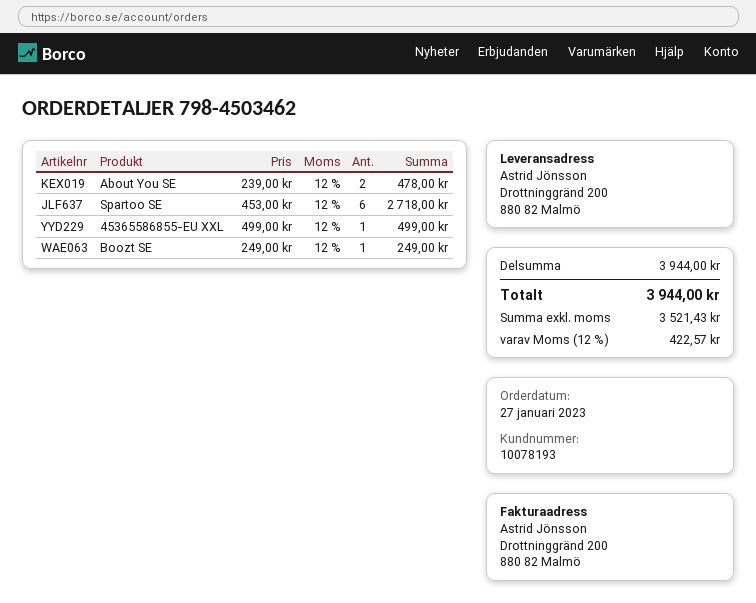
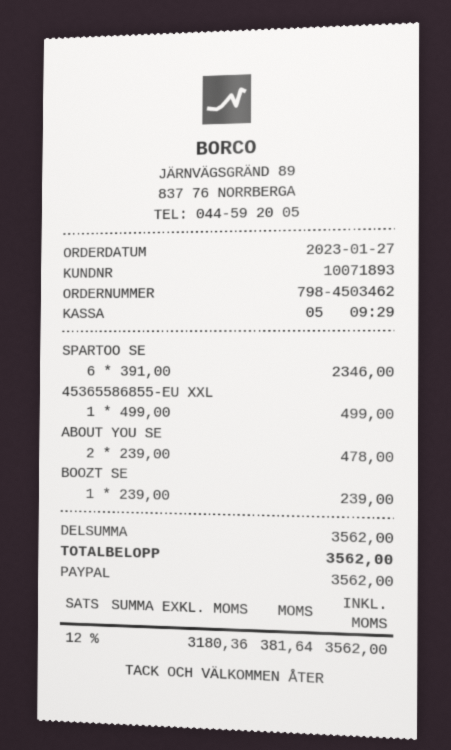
customer number: 10078193 -> 10071893
Spartoo SE: 6 x 453.00 = 2718.00 -> 6 x 391.00 = 2346.00
Boozt SE: 1 x 249.00 = 249.00 -> 1 x 239.00 = 239.00
subtotal: 3944.00 -> 3562.00
net: 3521.43 -> 3180.36
tax: 12% = 422.57 -> 12% = 381.64
total: 3944.00 -> 3562.00

